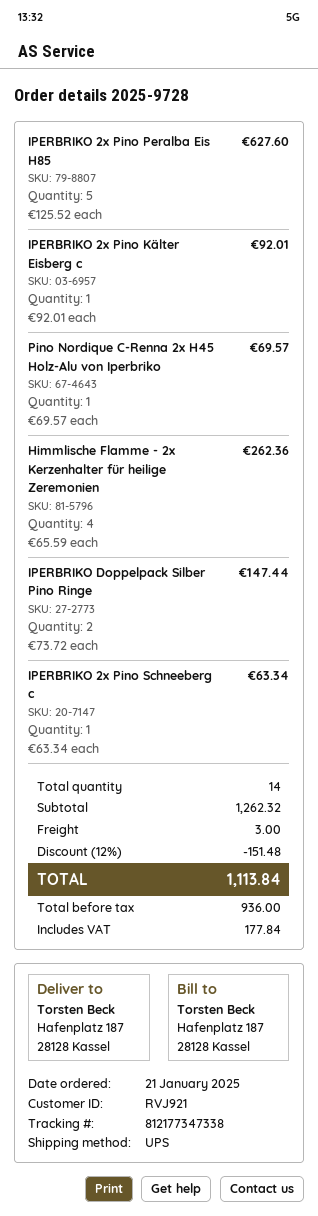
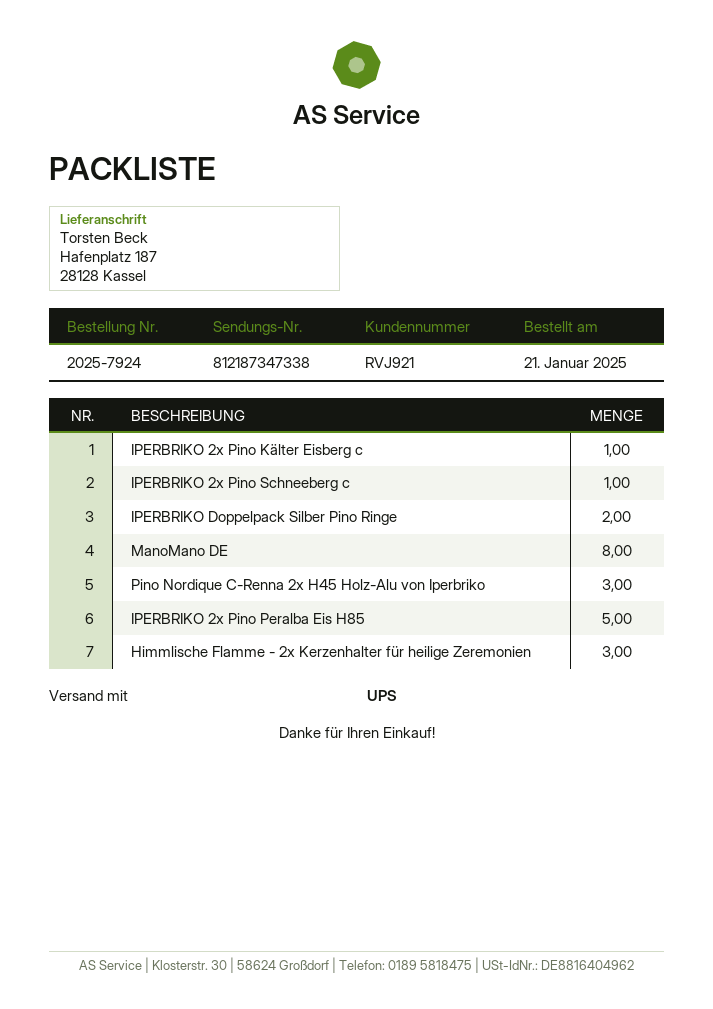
order number: 2025-9728 -> 2025-7924
tracking number: 812177347338 -> 812187347338
Pino Nordique C-Renna 2x H45 Holz-Alu von Iperbriko: 1 -> 3
Himmlische Flamme - 2x Kerzenhalter für heilige Zeremonien: 4 -> 3
ManoMano DE: none -> 8

